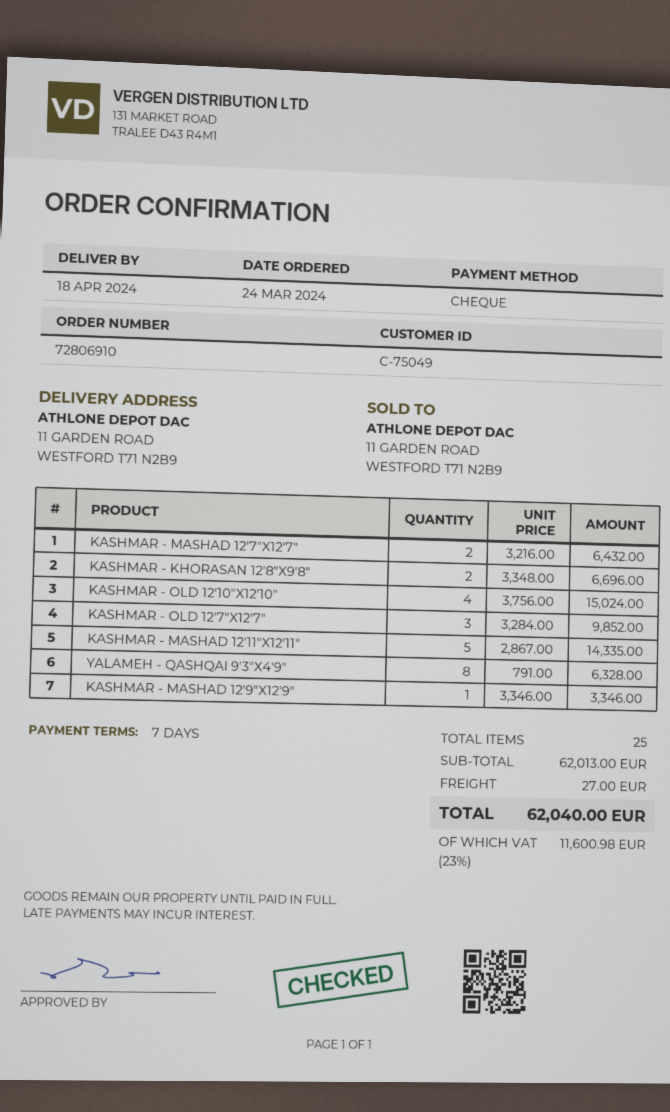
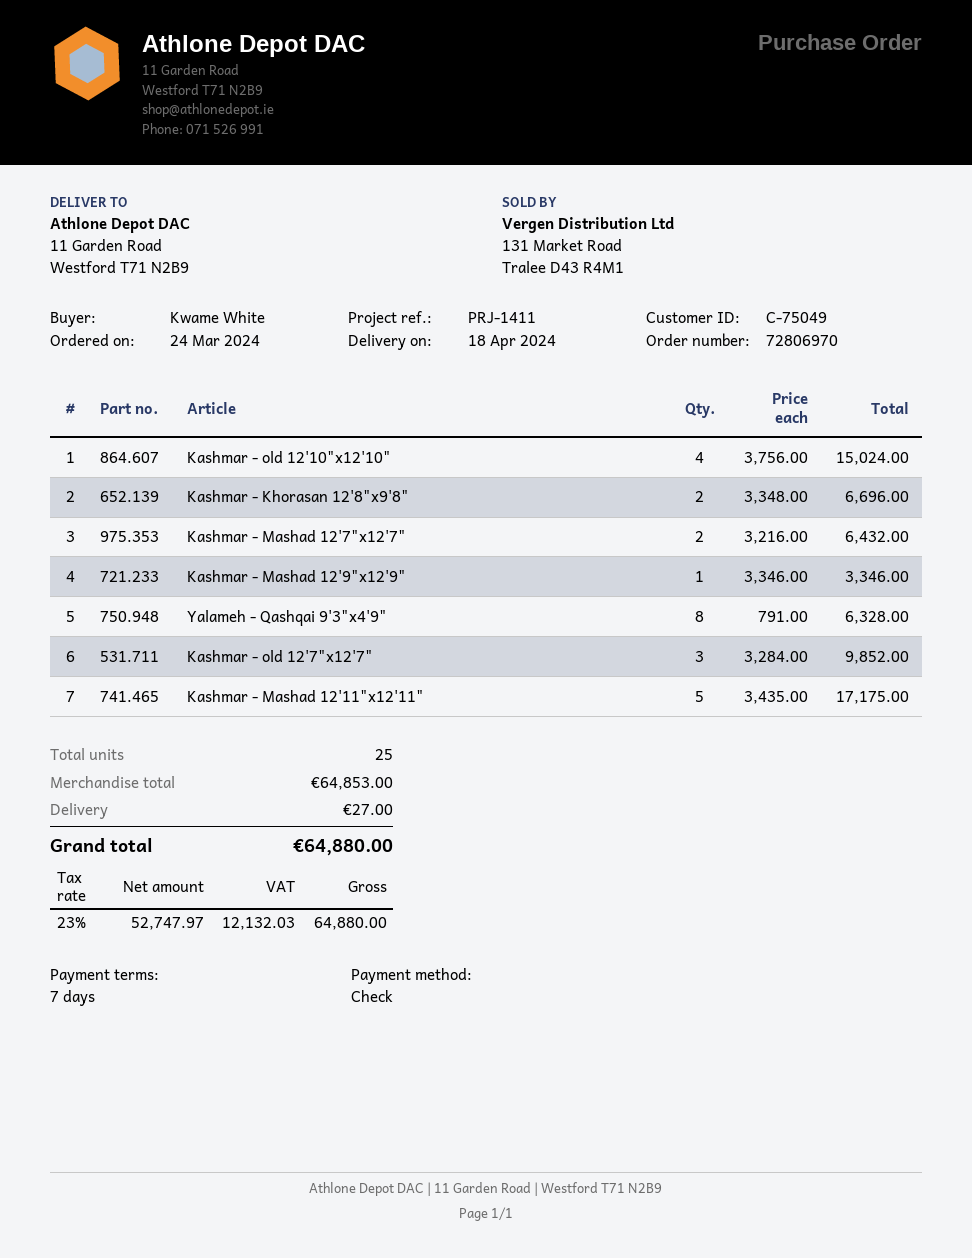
order number: 72806910 -> 72806970
KASHMAR - MASHAD 12'11"X12'11": 5 x 2867.00 = 14335.00 -> 5 x 3435.00 = 17175.00
subtotal: 62013.00 -> 64853.00
tax: 23% = 11600.98 -> 23% = 12132.03
total: 62040.00 -> 64880.00

